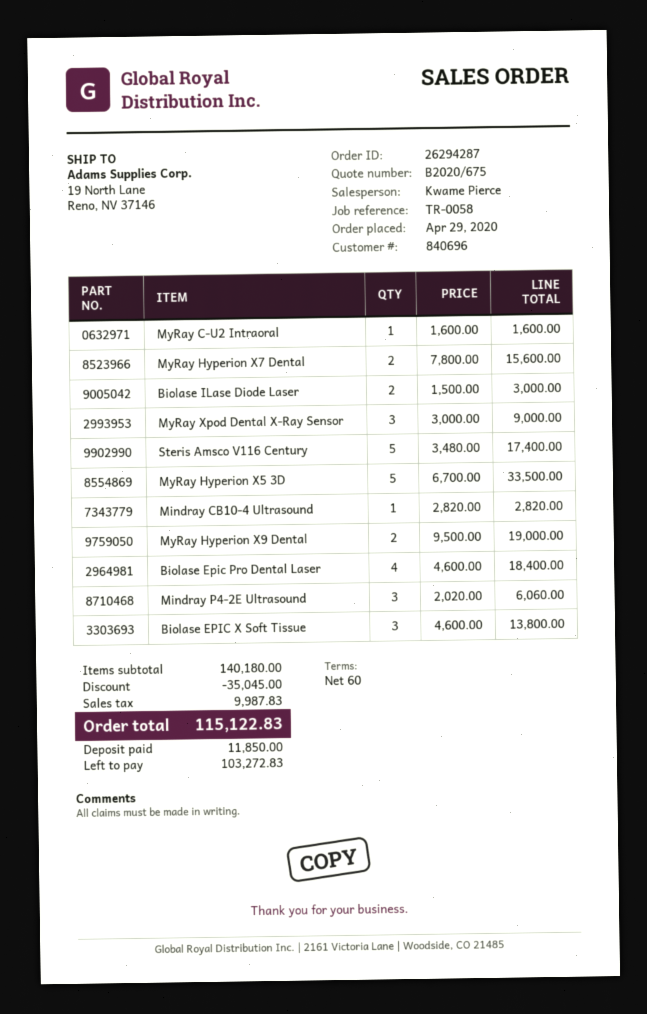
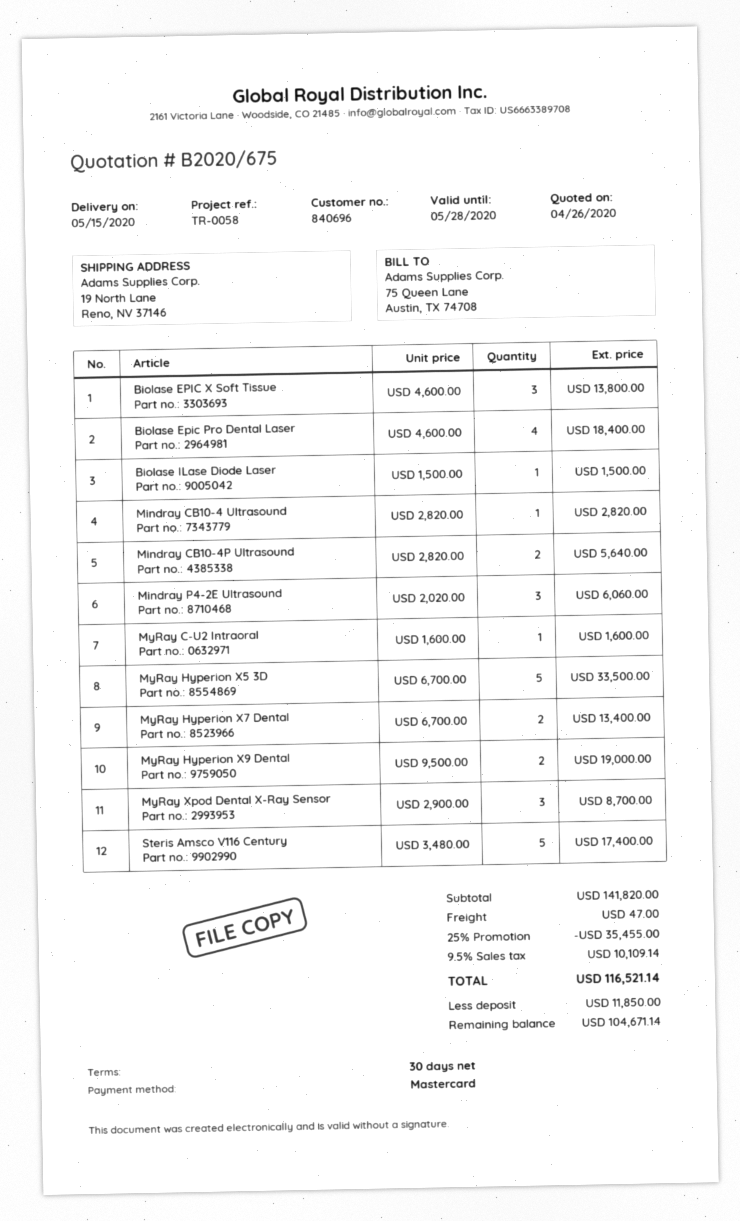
payment terms: 60 days -> 30 days
MyRay Hyperion X7 Dental: 2 x 7800.00 = 15600.00 -> 2 x 6700.00 = 13400.00
Biolase ILase Diode Laser: 2 x 1500.00 = 3000.00 -> 1 x 1500.00 = 1500.00
MyRay Xpod Dental X-Ray Sensor: 3 x 3000.00 = 9000.00 -> 3 x 2900.00 = 8700.00
Mindray CB10-4P Ultrasound: none -> 2 x 2820.00 = 5640.00
subtotal: 140180.00 -> 141820.00
discount: 35045.00 -> 35455.00
shipping: none -> 47.00
tax: 9987.83 -> 10109.14
total: 115122.83 -> 116521.14
balance: 103272.83 -> 104671.14

